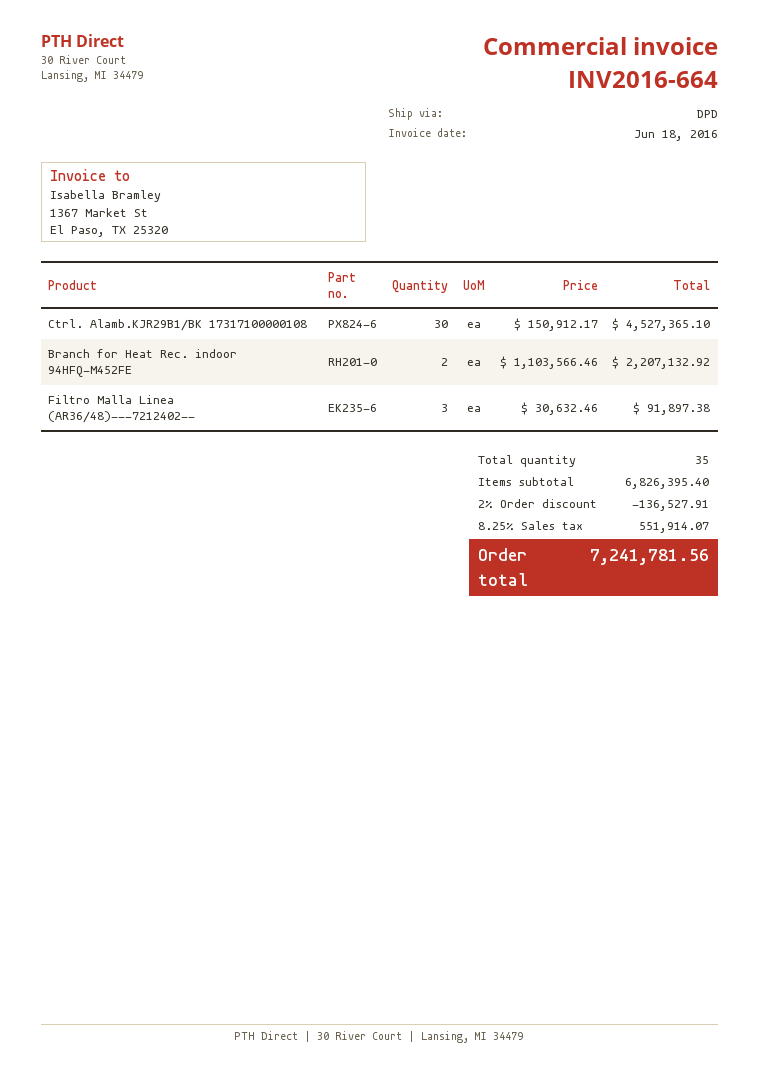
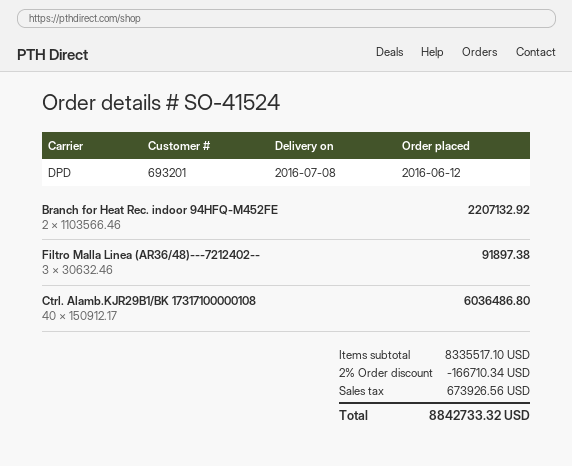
Ctrl. Alamb.KJR29B1/BK 17317100000108: 30 x 150912.17 = 4527365.10 -> 40 x 150912.17 = 6036486.80
subtotal: 6826395.40 -> 8335517.10
discount: 2% = 136527.91 -> 2% = 166710.34
tax: 551914.07 -> 673926.56
total: 7241781.56 -> 8842733.32

